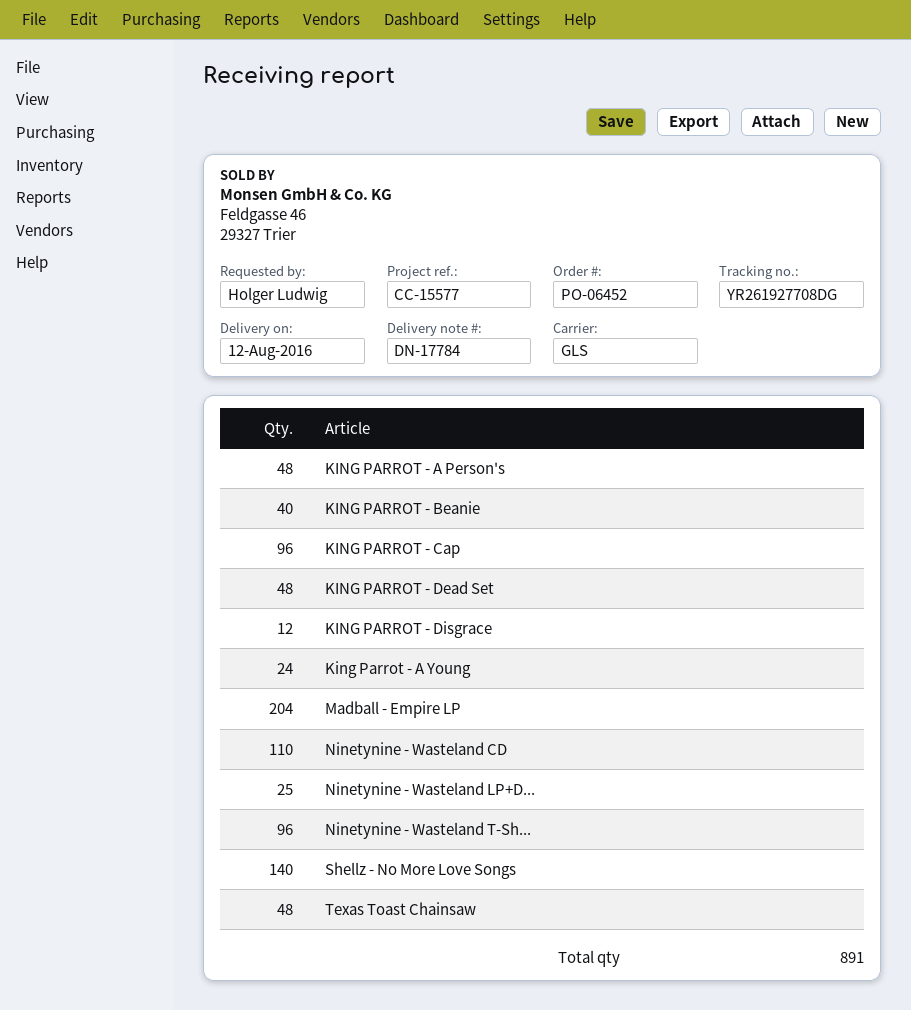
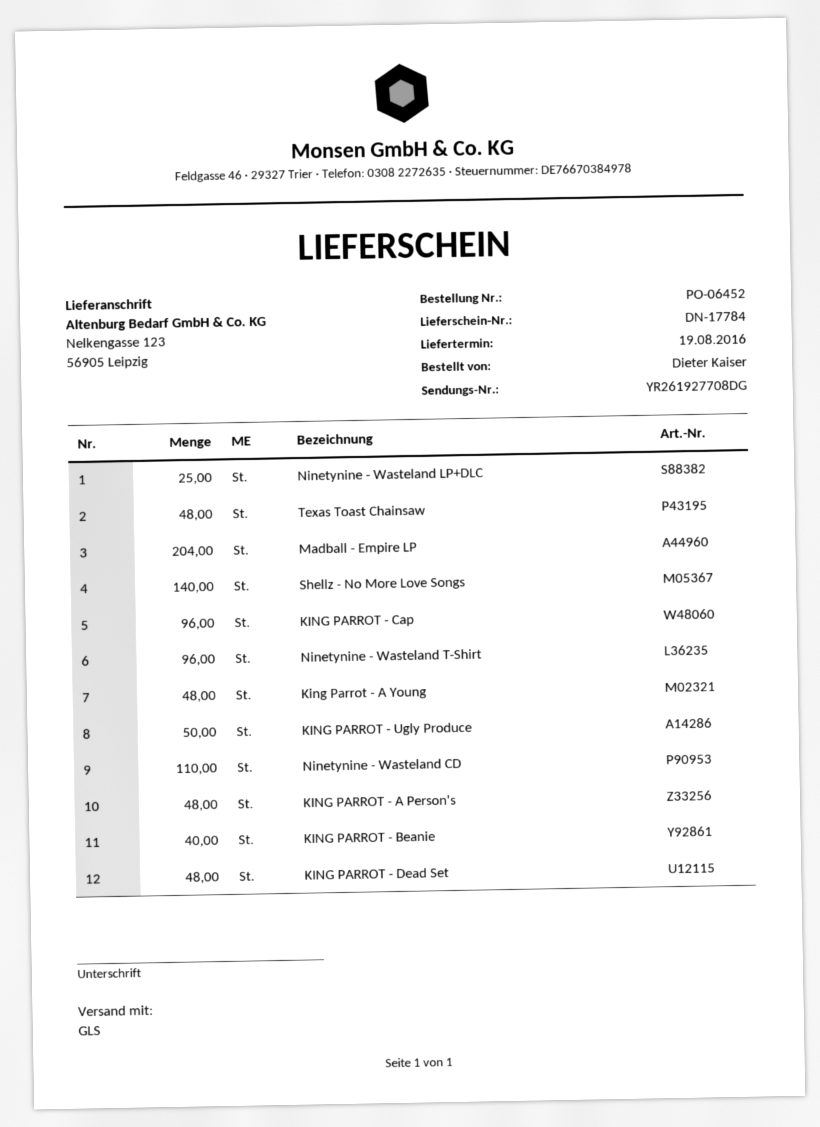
delivery date: 2016-08-12 -> 2016-08-19
ordered by: Holger Ludwig -> Dieter Kaiser
KING PARROT - Disgrace: 12 -> none
King Parrot - A Young: 24 -> 48
KING PARROT - Ugly Produce: none -> 50

